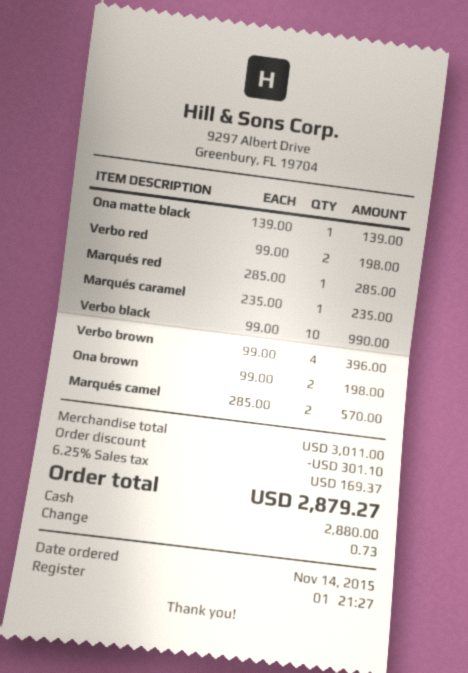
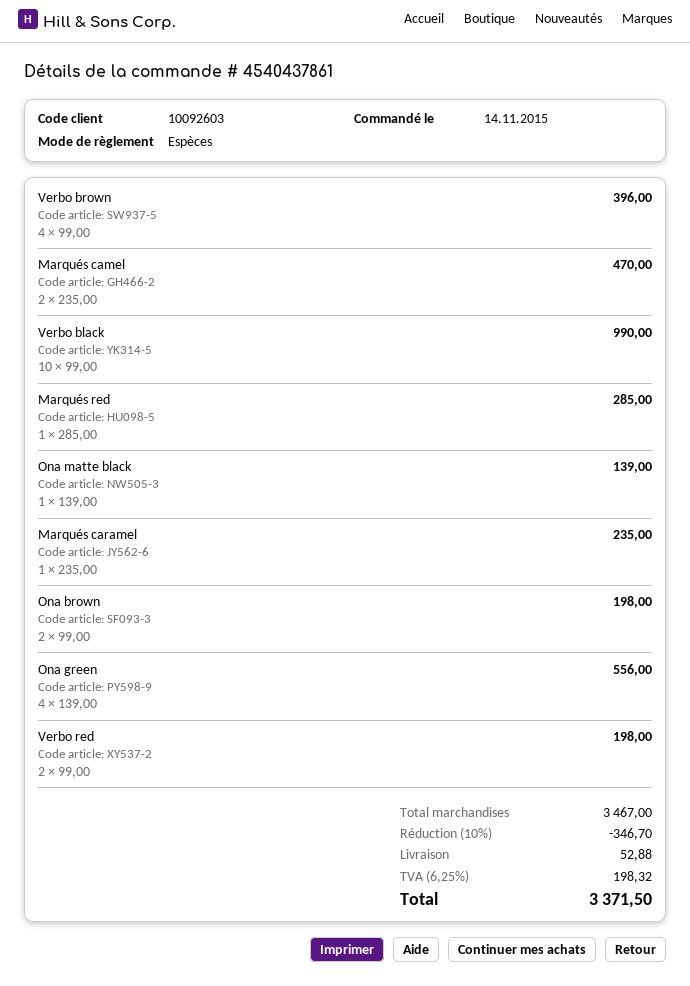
Marqués camel: 2 x 285.00 = 570.00 -> 2 x 235.00 = 470.00
Ona green: none -> 4 x 139.00 = 556.00
subtotal: 3011.00 -> 3467.00
discount: 301.10 -> 346.70
shipping: none -> 52.88
tax: 6.25% = 169.37 -> 6.25% = 198.32
total: 2879.27 -> 3371.50

